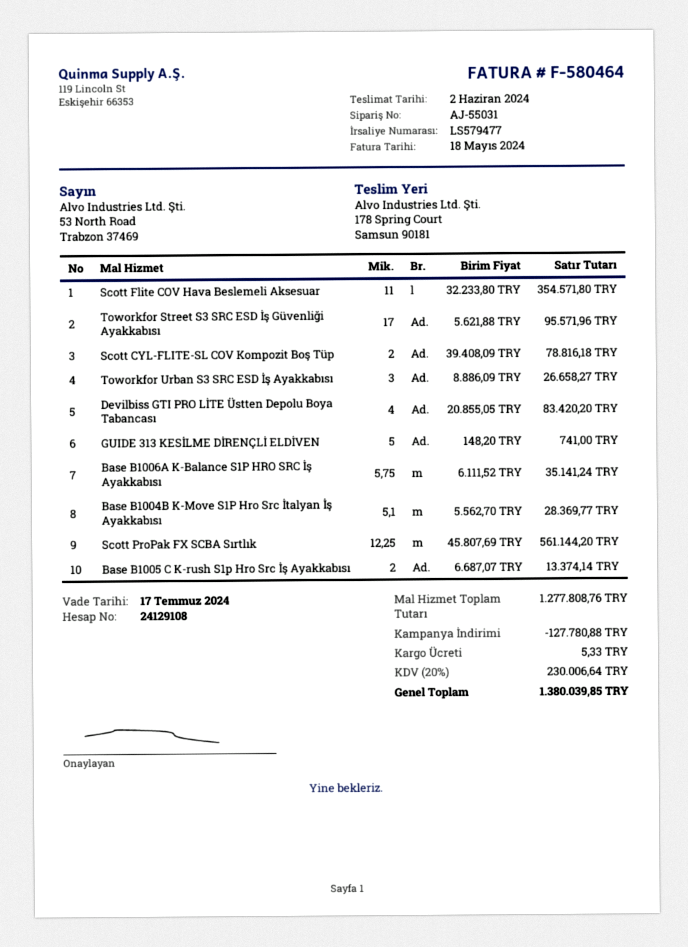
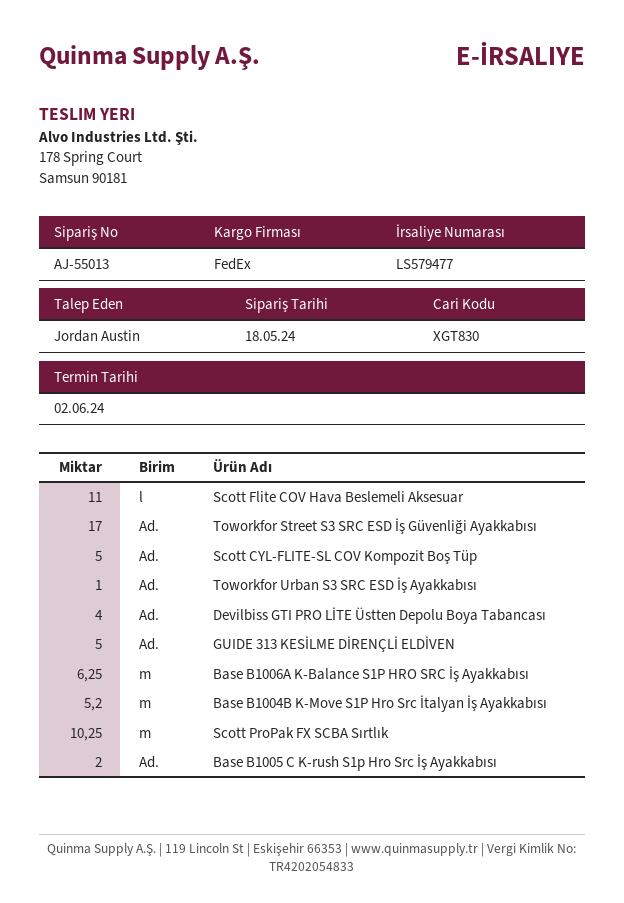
order number: AJ-55031 -> AJ-55013
Scott CYL-FLITE-SL COV Kompozit Boş Tüp: 2 -> 5
Toworkfor Urban S3 SRC ESD İş Ayakkabısı: 3 -> 1
Base B1006A K-Balance S1P HRO SRC İş Ayakkabısı: 5.75 -> 6.25
Base B1004B K-Move S1P Hro Src İtalyan İş Ayakkabısı: 5.1 -> 5.2
Scott ProPak FX SCBA Sırtlık: 12.25 -> 10.25

